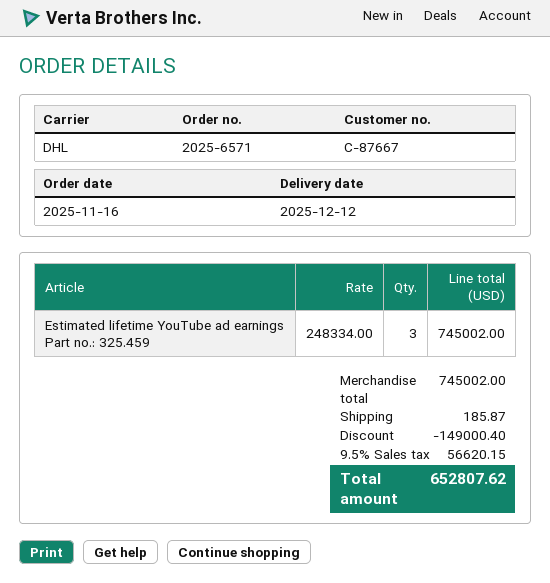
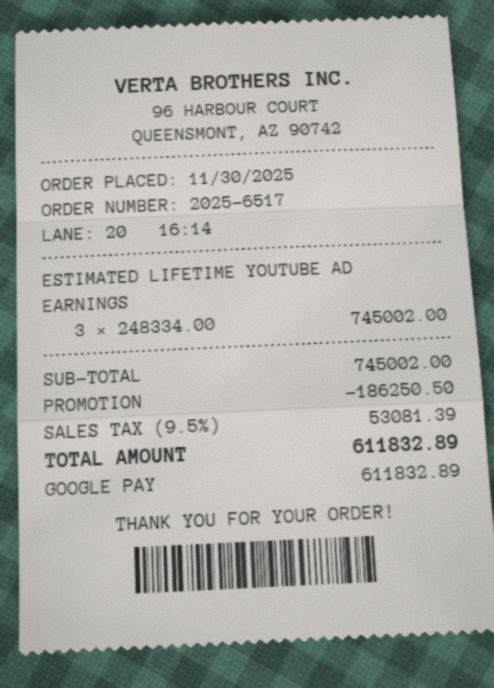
order number: 2025-6571 -> 2025-6517
order date: 2025-11-16 -> 2025-11-30
discount: 149000.40 -> 186250.50
shipping: 185.87 -> none
tax: 9.5% = 56620.15 -> 9.5% = 53081.39
total: 652807.62 -> 611832.89

